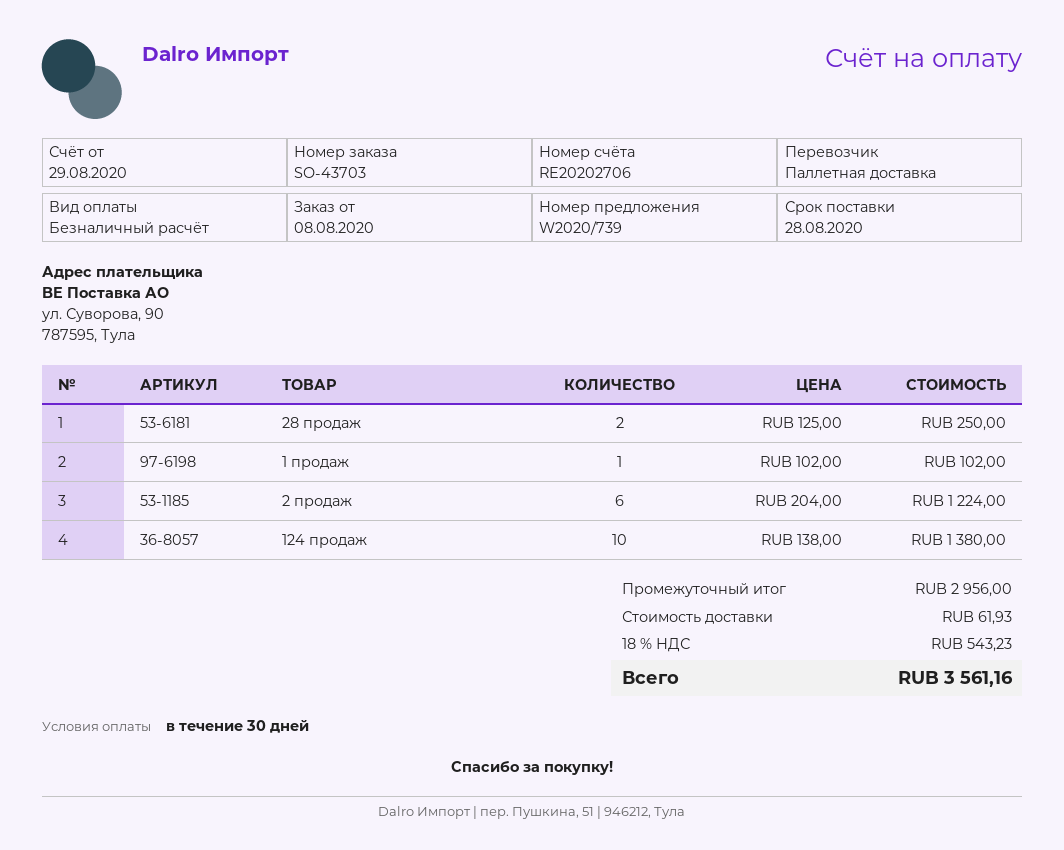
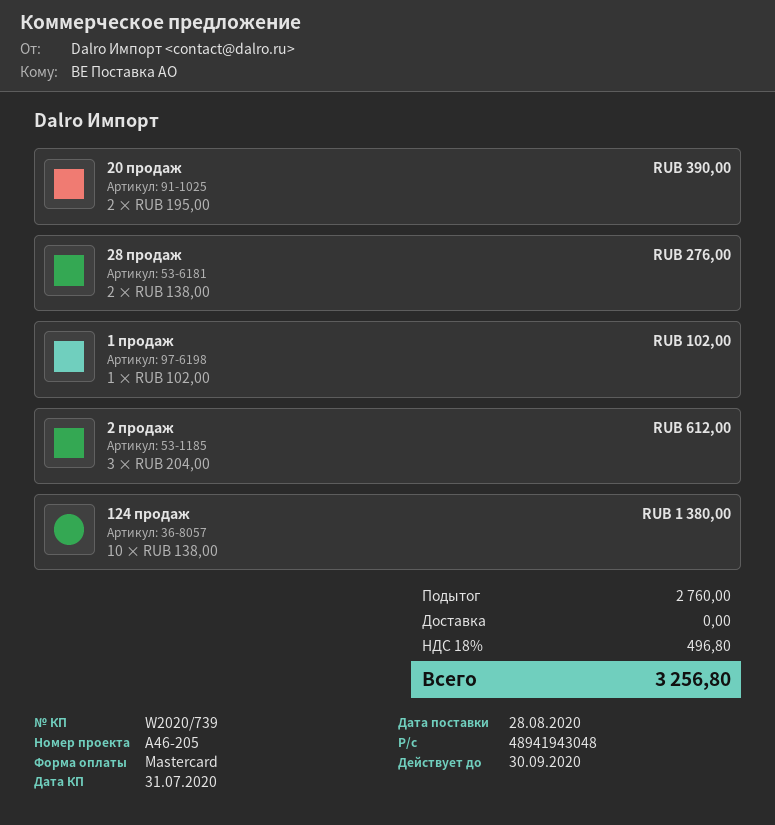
payment method: bank transfer -> Mastercard
28 продаж: 2 x 125.00 = 250.00 -> 2 x 138.00 = 276.00
2 продаж: 6 x 204.00 = 1224.00 -> 3 x 204.00 = 612.00
20 продаж: none -> 2 x 195.00 = 390.00
subtotal: 2956.00 -> 2760.00
shipping: 61.93 -> 0.00
tax: 18% = 543.23 -> 18% = 496.80
total: 3561.16 -> 3256.80

